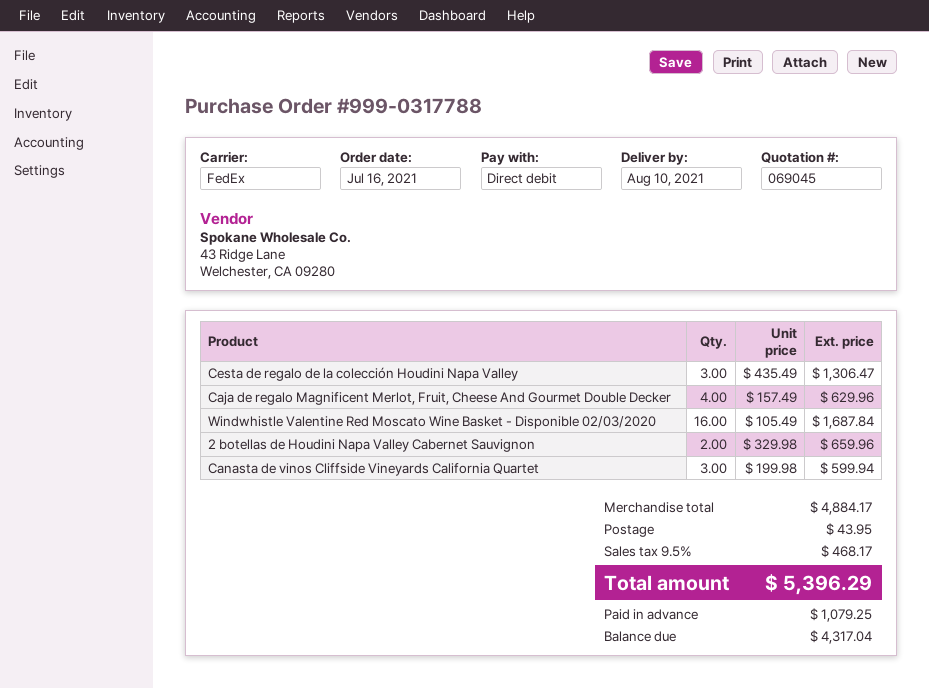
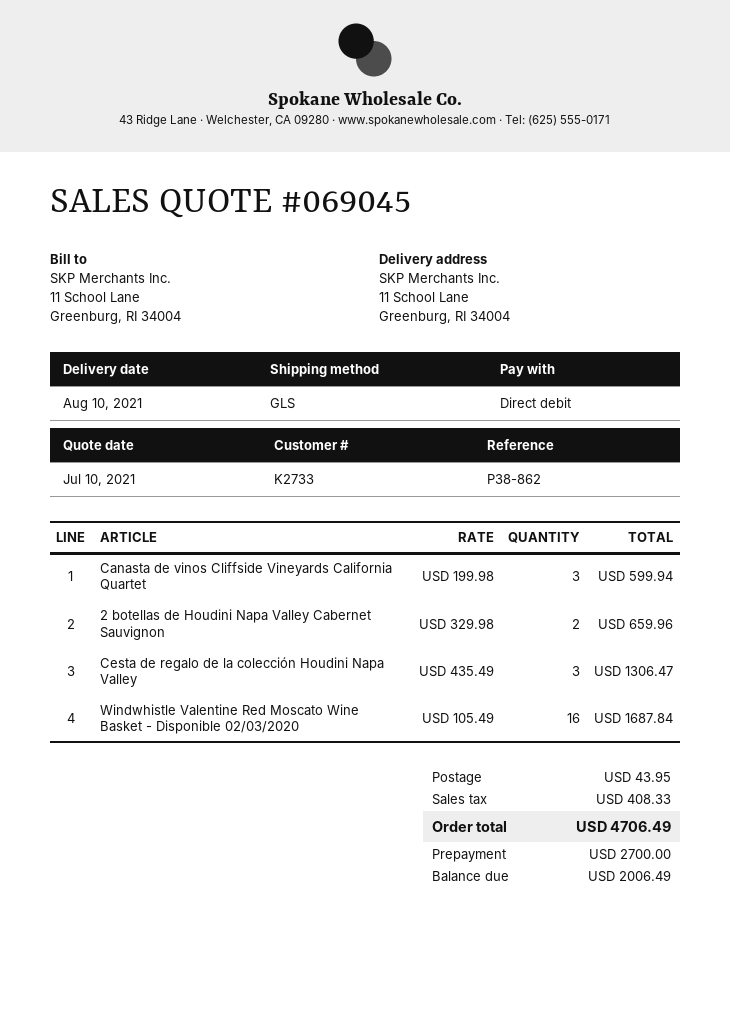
shipping method: FedEx -> GLS
Caja de regalo Magnificent Merlot, Fruit, Cheese And Gourmet Double Decker: 4 x 157.49 = 629.96 -> none
tax: 468.17 -> 408.33
total: 5396.29 -> 4706.49
deposit: 1079.25 -> 2700.00
balance: 4317.04 -> 2006.49

